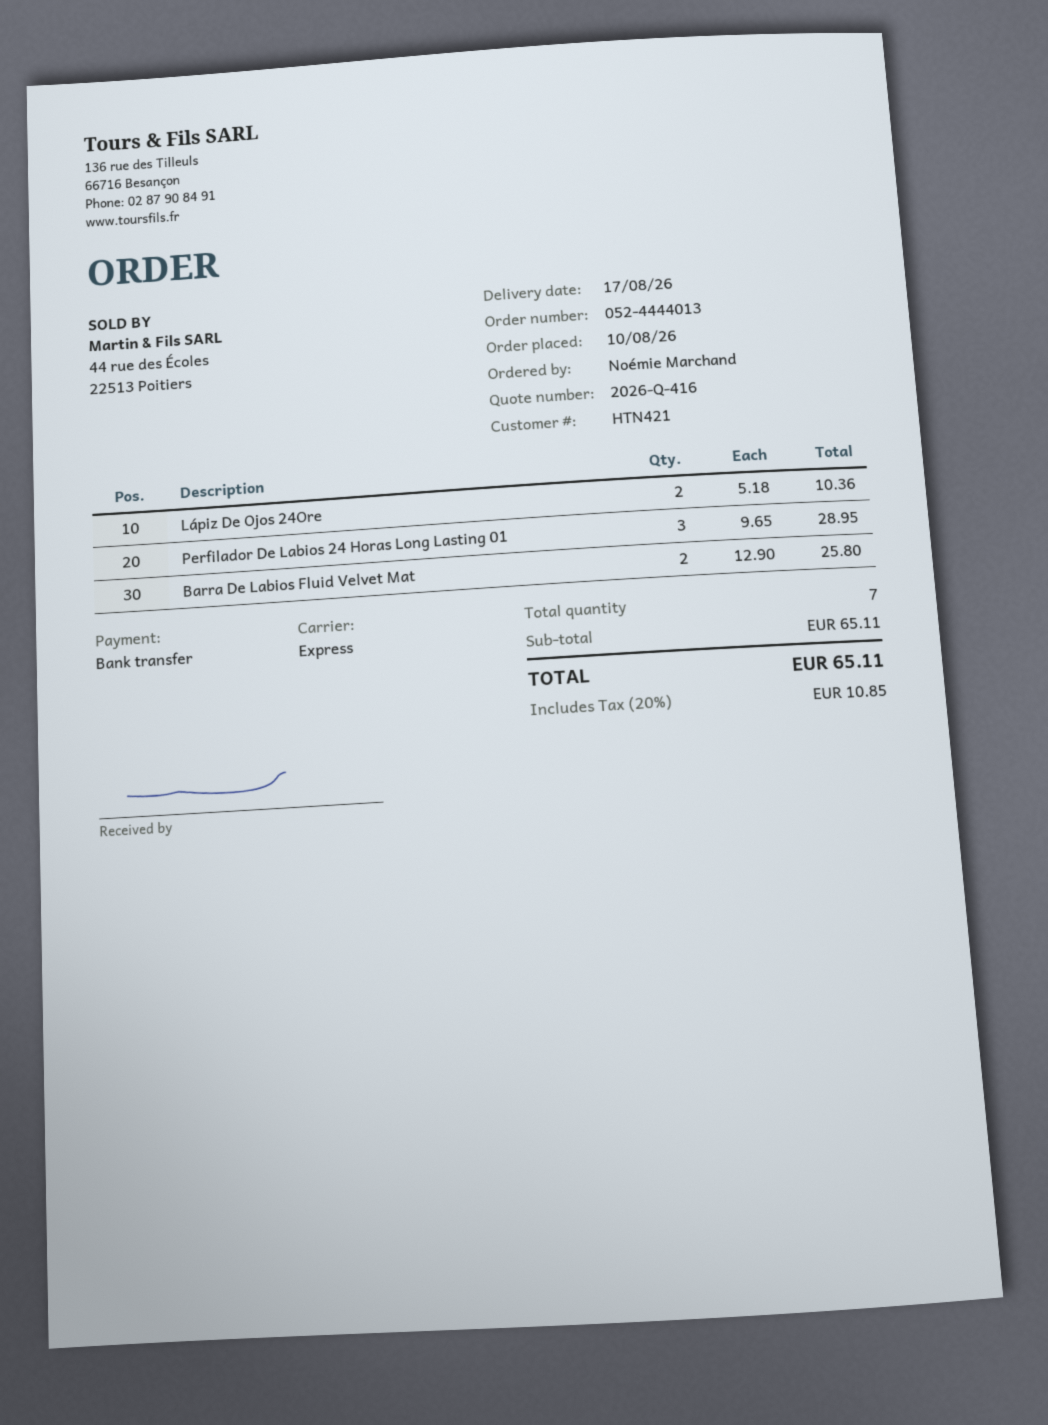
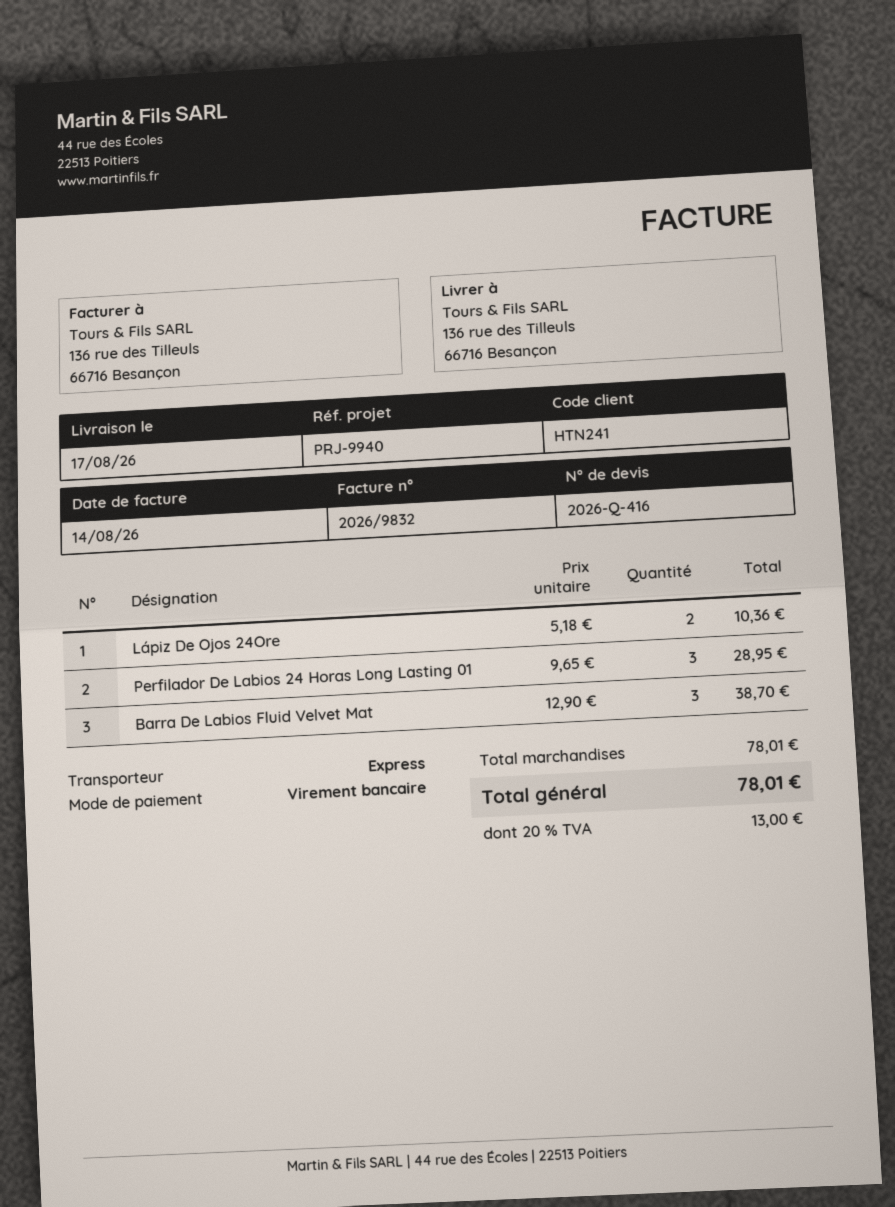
customer number: HTN421 -> HTN241
Barra De Labios Fluid Velvet Mat: 2 x 12.90 = 25.80 -> 3 x 12.90 = 38.70
subtotal: 65.11 -> 78.01
tax: 20% = 10.85 -> 20% = 13.00
total: 65.11 -> 78.01

